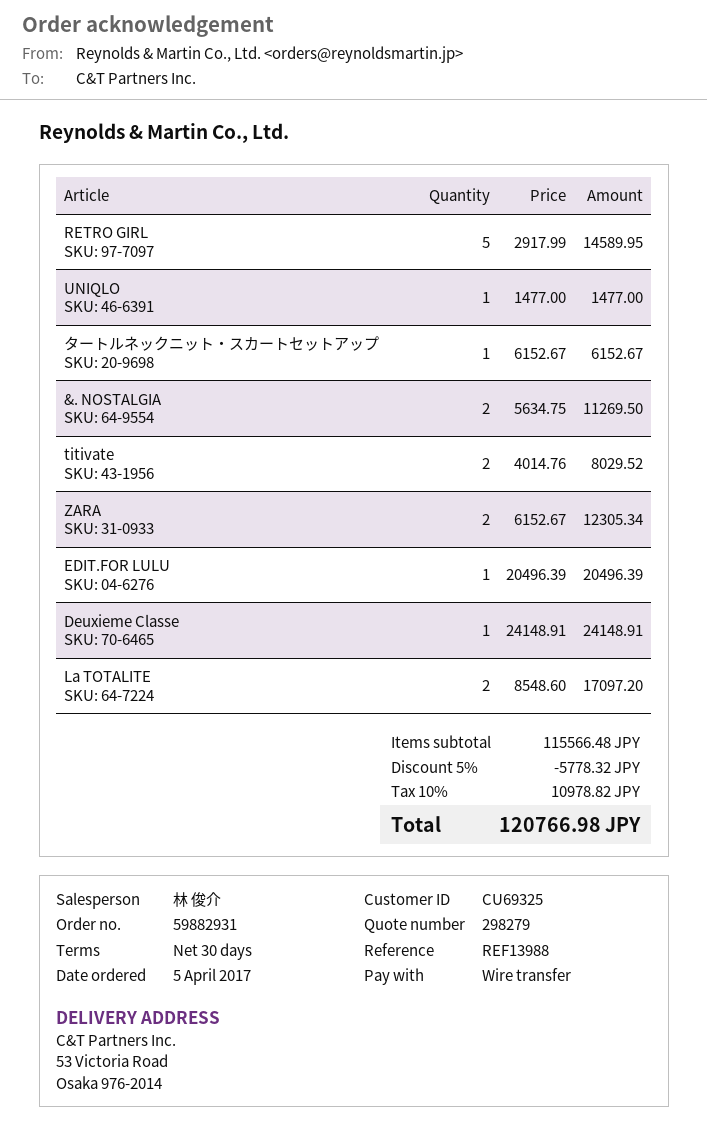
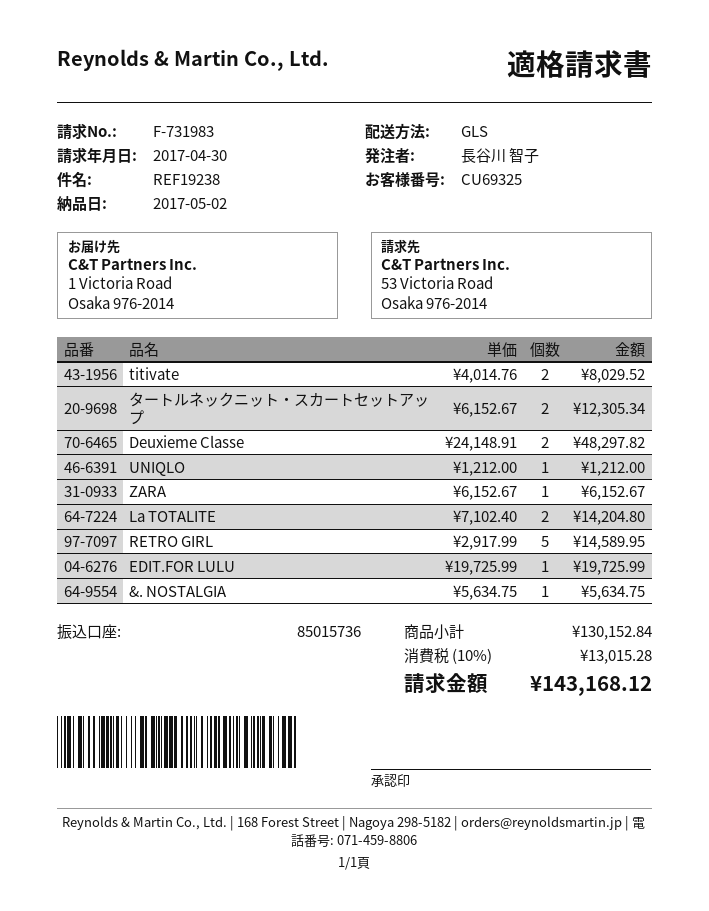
reference: REF13988 -> REF19238
ship to: 53 Victoria Road, Osaka 976-2014 -> 1 Victoria Road, Osaka 976-2014
UNIQLO: 1 x 1477.00 = 1477.00 -> 1 x 1212.00 = 1212.00
タートルネックニット・スカートセットアップ: 1 x 6152.67 = 6152.67 -> 2 x 6152.67 = 12305.34
&. NOSTALGIA: 2 x 5634.75 = 11269.50 -> 1 x 5634.75 = 5634.75
ZARA: 2 x 6152.67 = 12305.34 -> 1 x 6152.67 = 6152.67
EDIT.FOR LULU: 1 x 20496.39 = 20496.39 -> 1 x 19725.99 = 19725.99
Deuxieme Classe: 1 x 24148.91 = 24148.91 -> 2 x 24148.91 = 48297.82
La TOTALITE: 2 x 8548.60 = 17097.20 -> 2 x 7102.40 = 14204.80
subtotal: 115566.48 -> 130152.84
discount: 5% = 5778.32 -> none
tax: 10% = 10978.82 -> 10% = 13015.28
total: 120766.98 -> 143168.12

